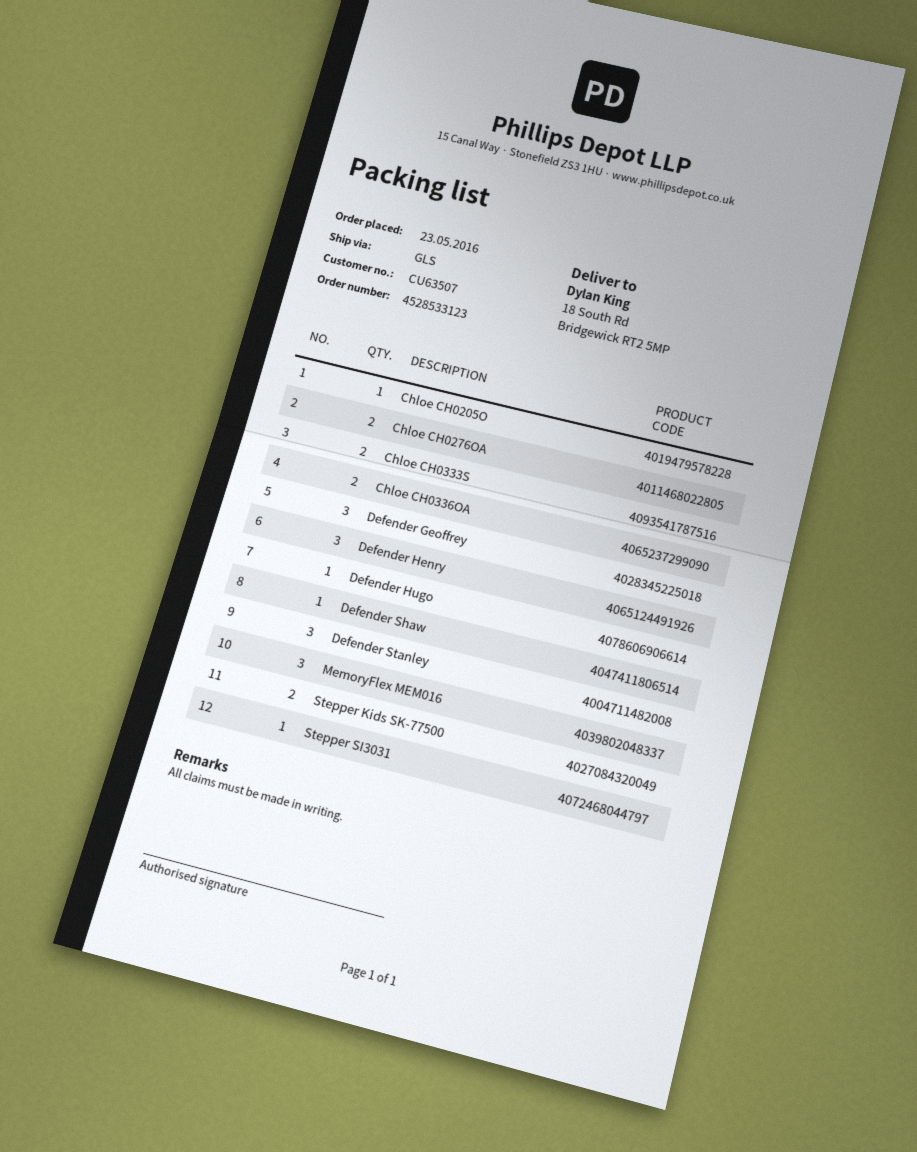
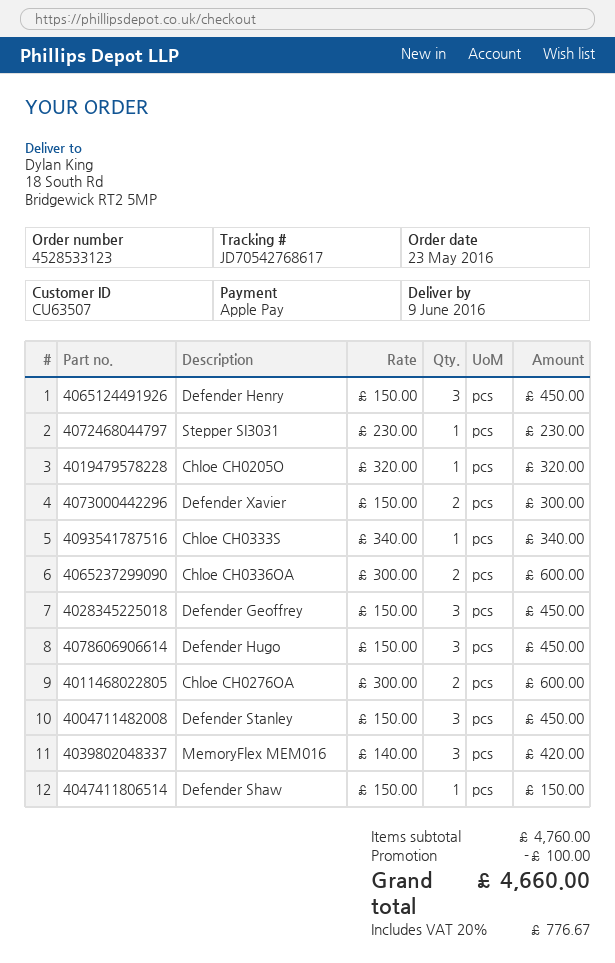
Chloe CH0333S: 2 -> 1
Defender Hugo: 1 -> 3
Stepper Kids SK-77500: 2 -> none
Defender Xavier: none -> 2

